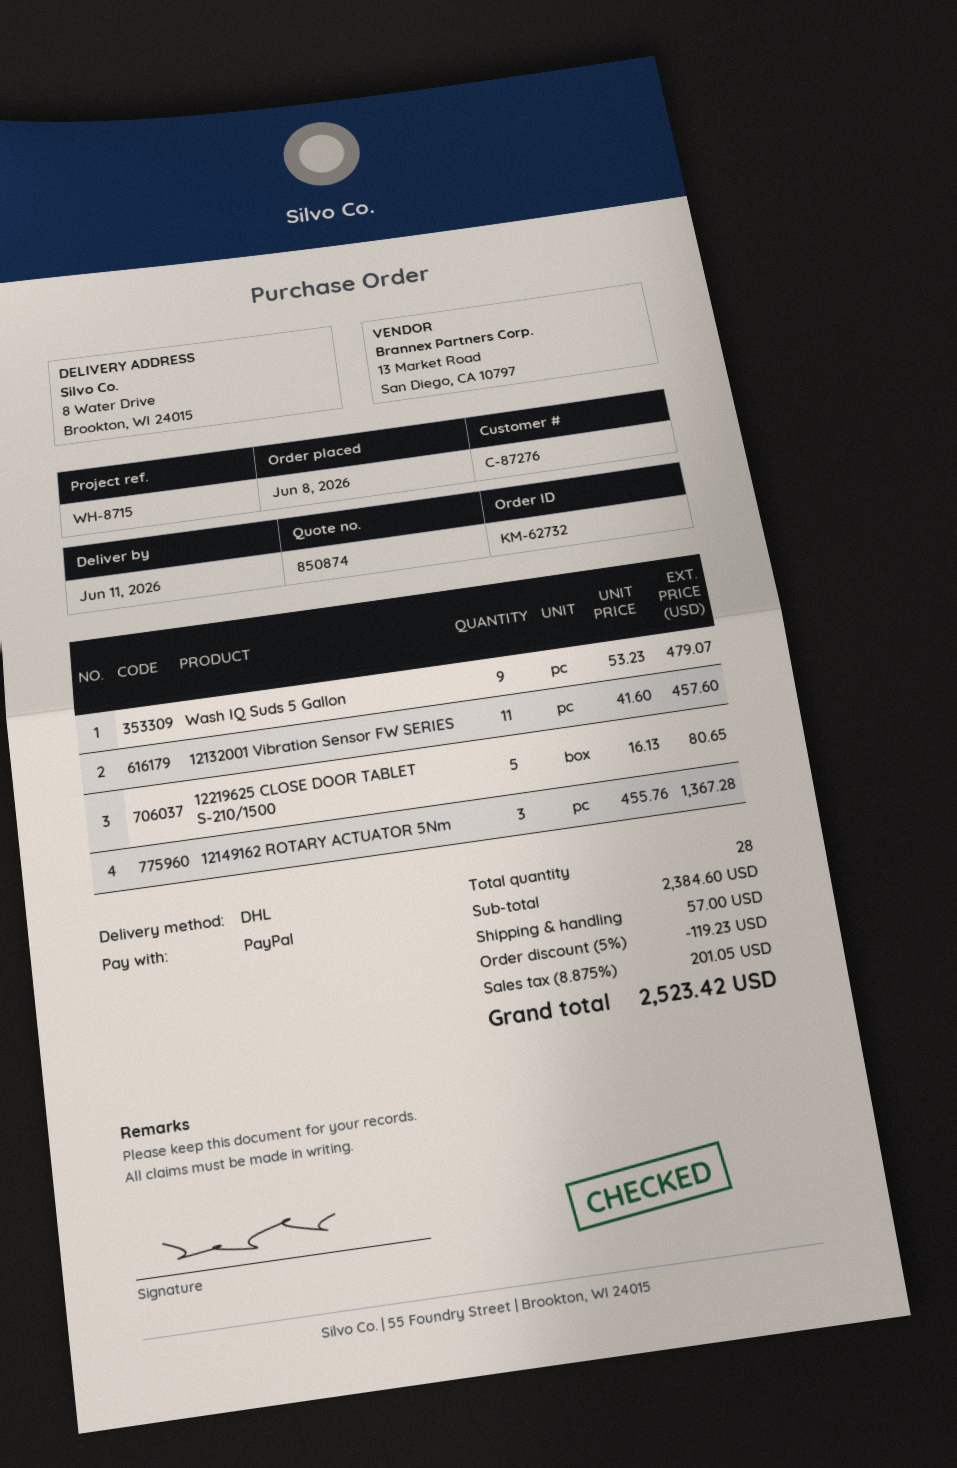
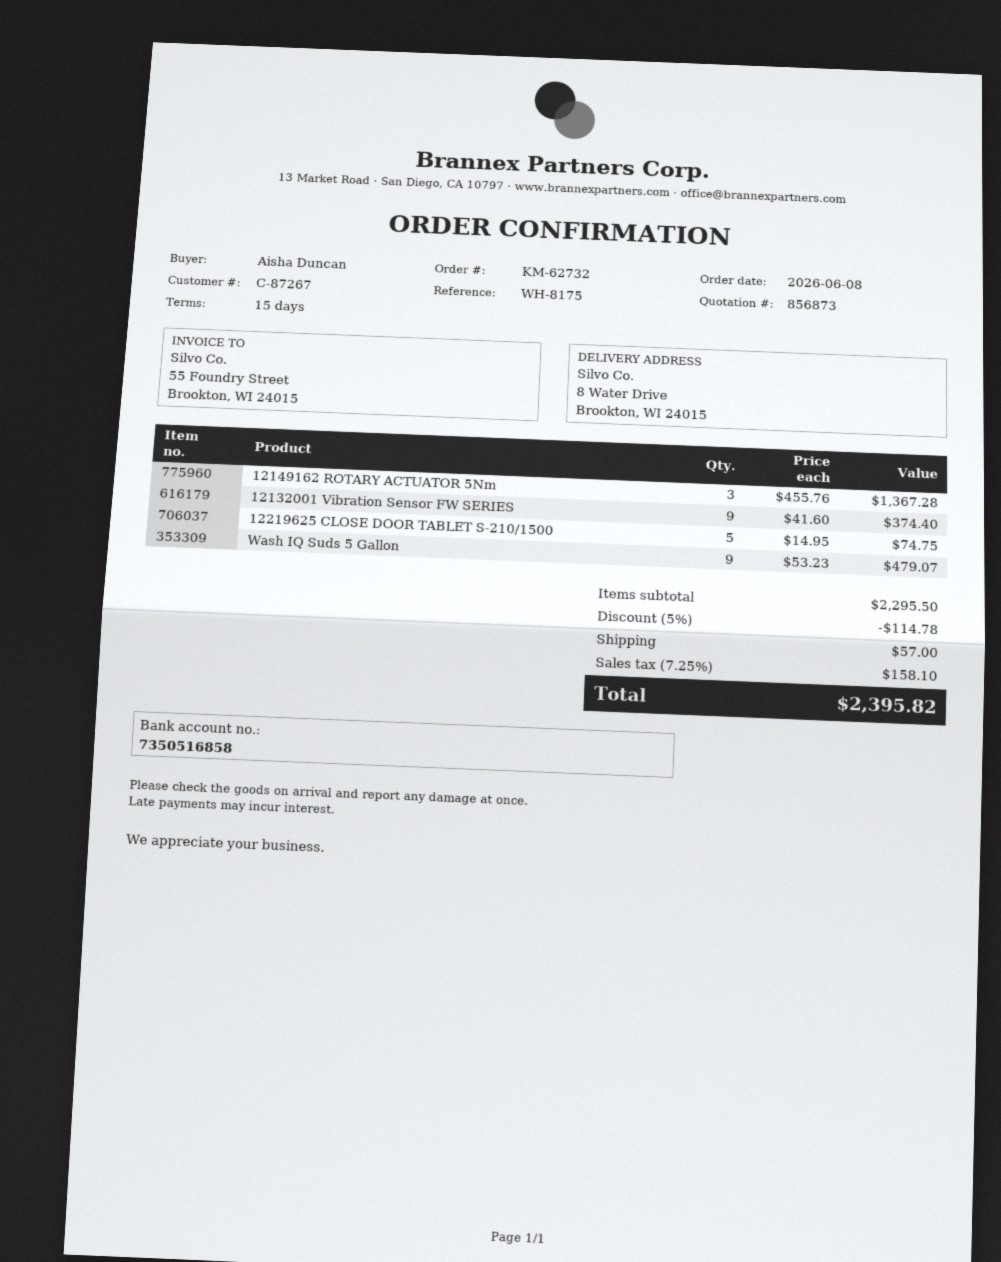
quote number: 850874 -> 856873
customer number: C-87276 -> C-87267
reference: WH-8715 -> WH-8175
12132001 Vibration Sensor FW SERIES: 11 x 41.60 = 457.60 -> 9 x 41.60 = 374.40
12219625 CLOSE DOOR TABLET S-210/1500: 5 x 16.13 = 80.65 -> 5 x 14.95 = 74.75
subtotal: 2384.60 -> 2295.50
discount: 5% = 119.23 -> 5% = 114.78
tax: 8.875% = 201.05 -> 7.25% = 158.10
total: 2523.42 -> 2395.82

